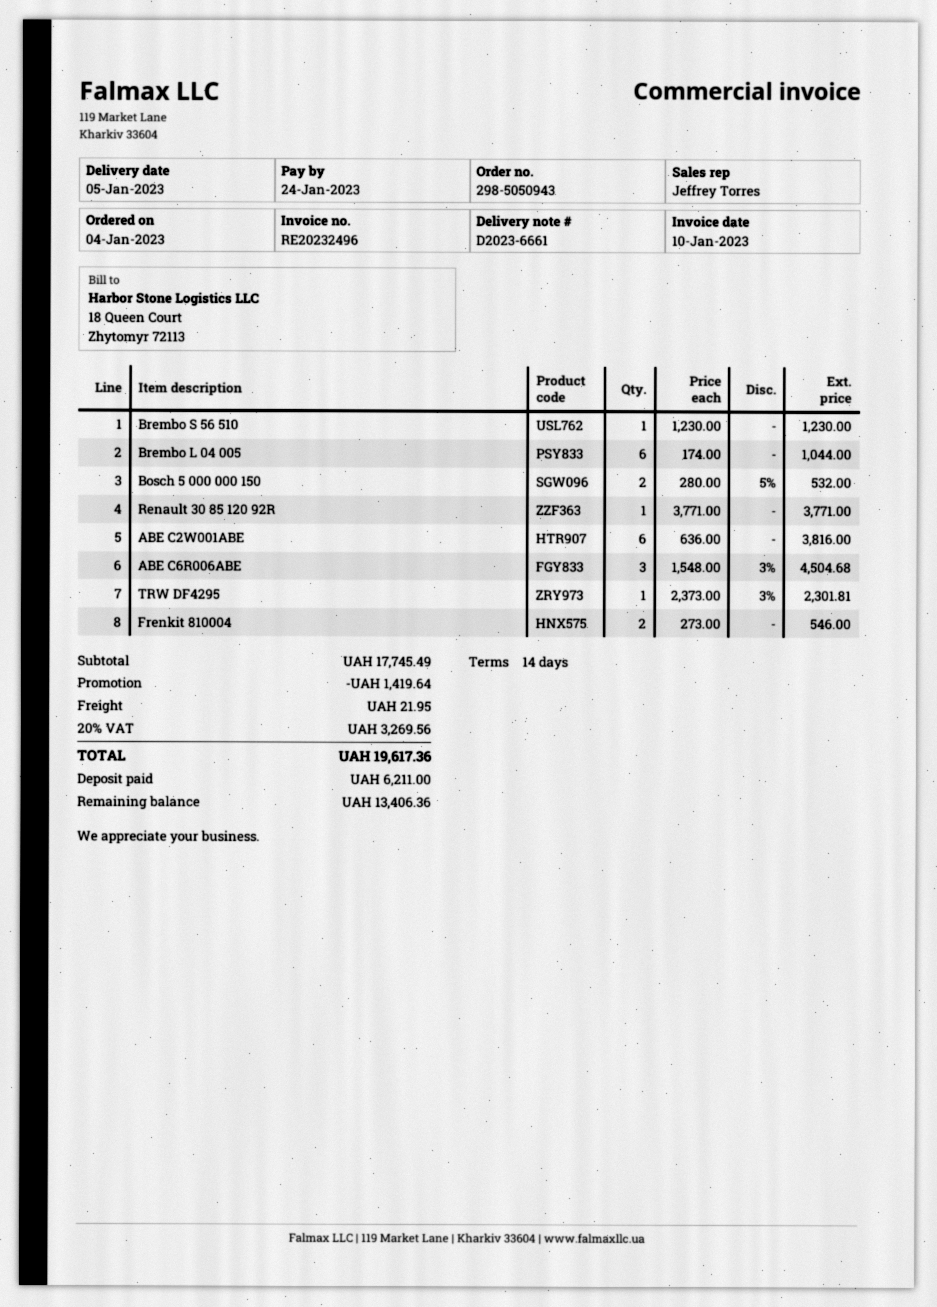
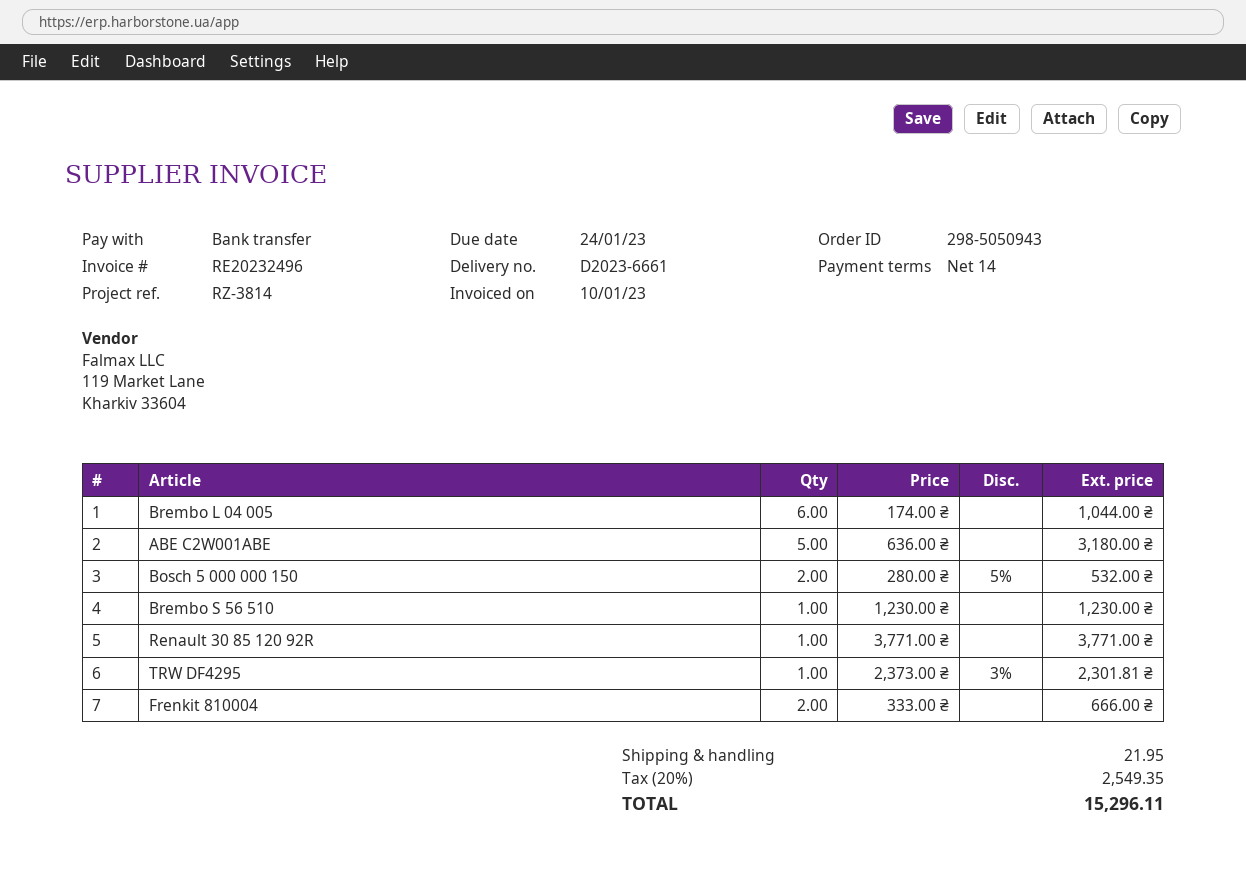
ABE C2W001ABE: 6 x 636.00 = 3816.00 -> 5 x 636.00 = 3180.00
ABE C6R006ABE: 3 x 1548.00 - 3% = 4504.68 -> none
Frenkit 810004: 2 x 273.00 = 546.00 -> 2 x 333.00 = 666.00
discount: 1419.64 -> none
tax: 20% = 3269.56 -> 20% = 2549.35
total: 19617.36 -> 15296.11

